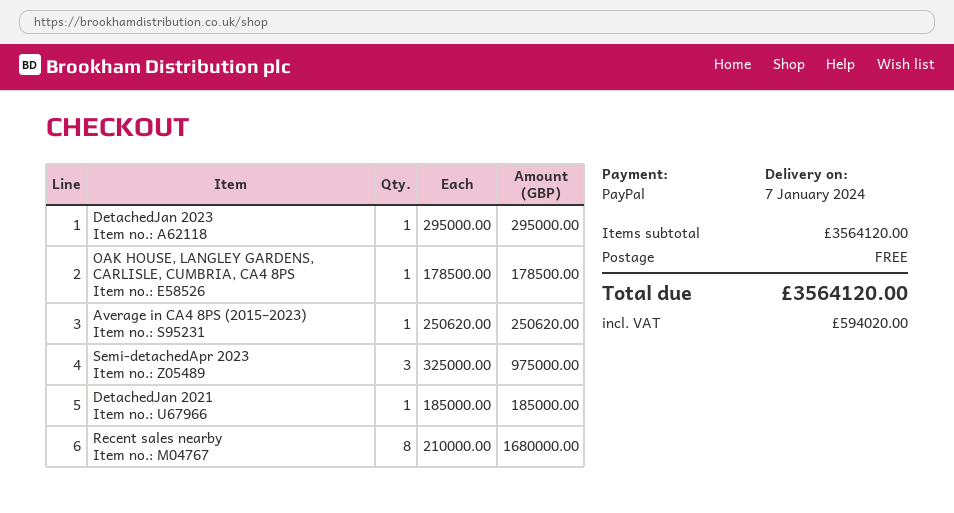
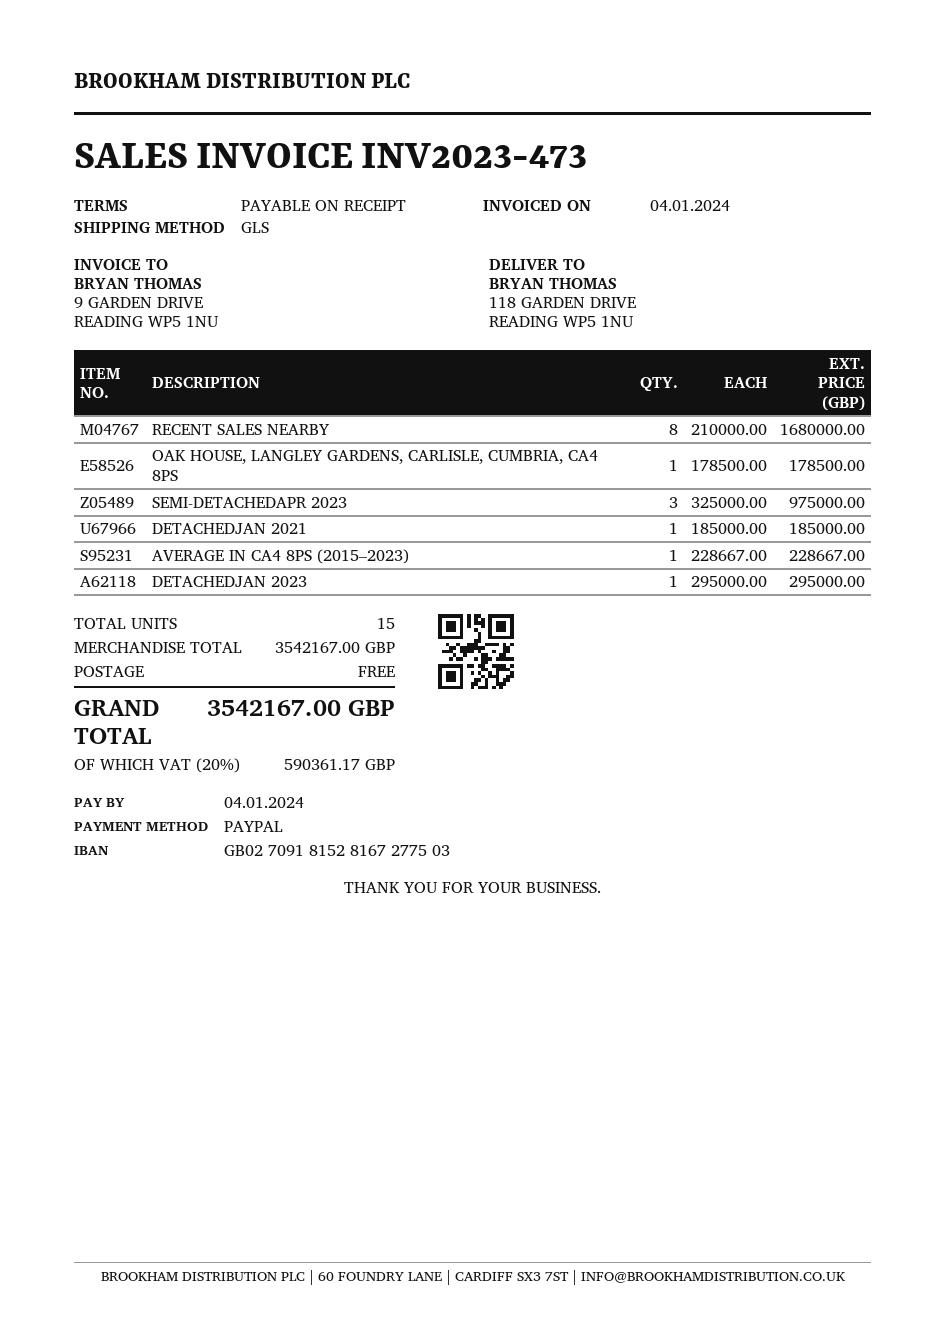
Average in CA4 8PS (2015–2023): 1 x 250620.00 = 250620.00 -> 1 x 228667.00 = 228667.00
subtotal: 3564120.00 -> 3542167.00
tax: 594020.00 -> 590361.17
total: 3564120.00 -> 3542167.00

